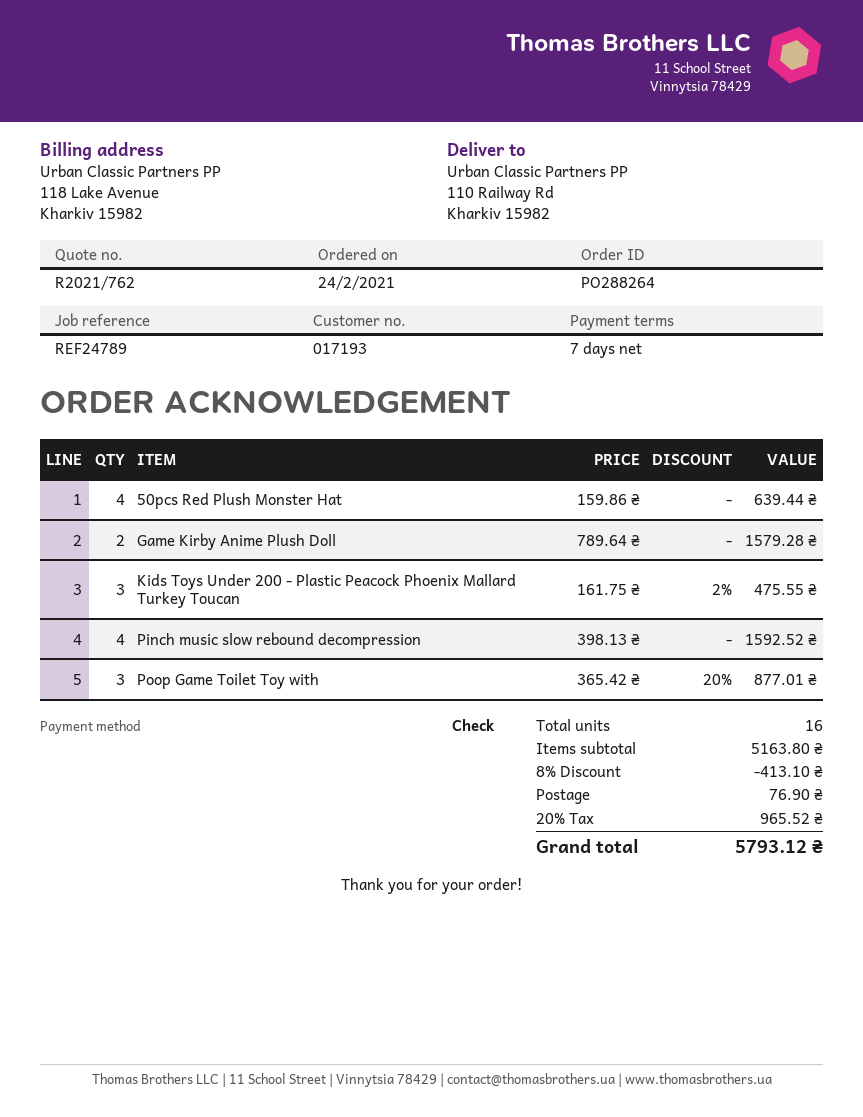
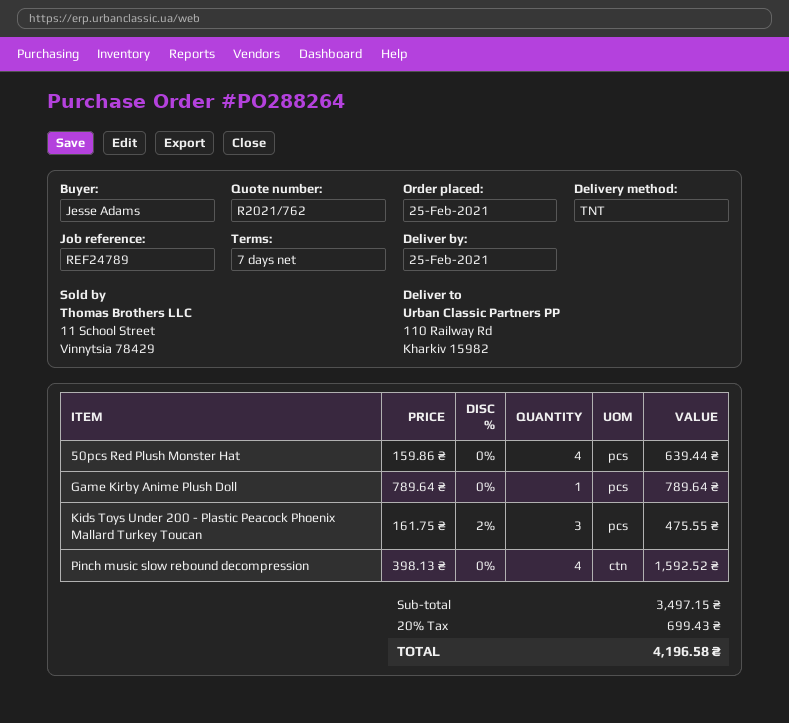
order date: 2021-02-24 -> 2021-02-25
Game Kirby Anime Plush Doll: 2 x 789.64 = 1579.28 -> 1 x 789.64 = 789.64
Poop Game Toilet Toy with: 3 x 365.42 - 20% = 877.01 -> none
subtotal: 5163.80 -> 3497.15
discount: 8% = 413.10 -> none
shipping: 76.90 -> none
tax: 20% = 965.52 -> 20% = 699.43
total: 5793.12 -> 4196.58

